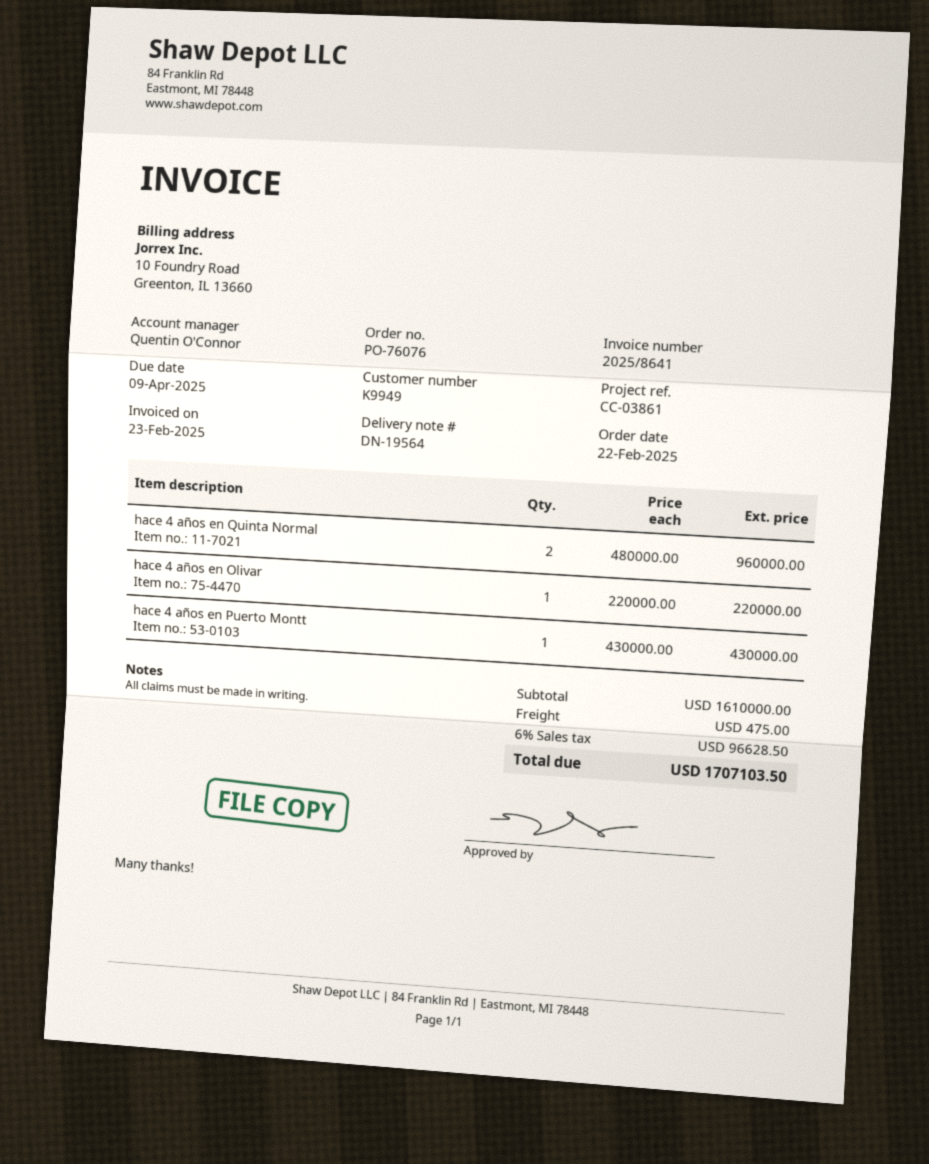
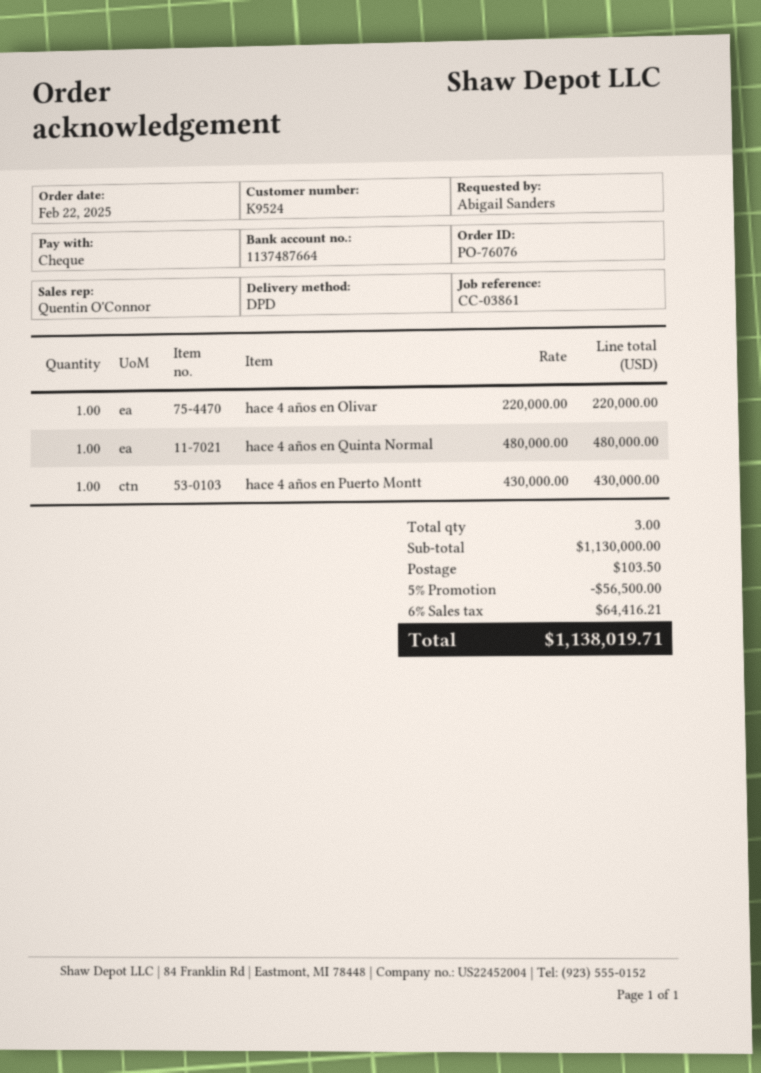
customer number: K9949 -> K9524
hace 4 años en Quinta Normal: 2 x 480000.00 = 960000.00 -> 1 x 480000.00 = 480000.00
subtotal: 1610000.00 -> 1130000.00
discount: none -> 5% = 56500.00
shipping: 475.00 -> 103.50
tax: 6% = 96628.50 -> 6% = 64416.21
total: 1707103.50 -> 1138019.71

